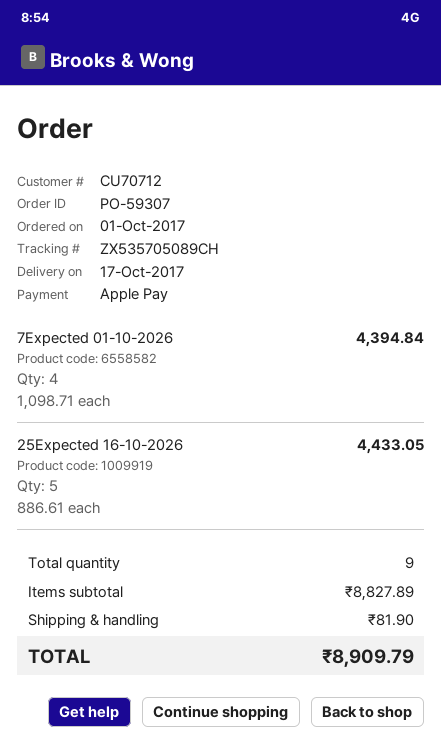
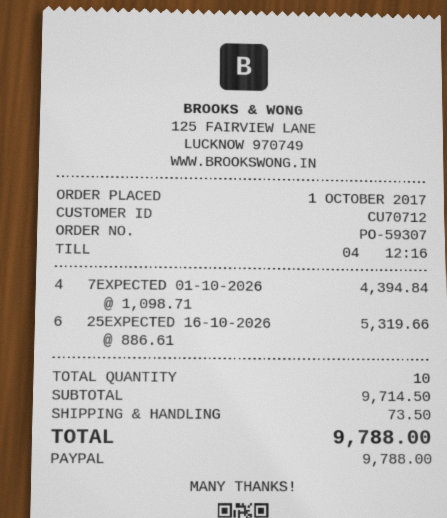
payment method: Apple Pay -> PayPal
25Expected 16-10-2026: 5 x 886.61 = 4433.05 -> 6 x 886.61 = 5319.66
total quantity: 9 -> 10
subtotal: 8827.89 -> 9714.50
shipping: 81.90 -> 73.50
total: 8909.79 -> 9788.00

